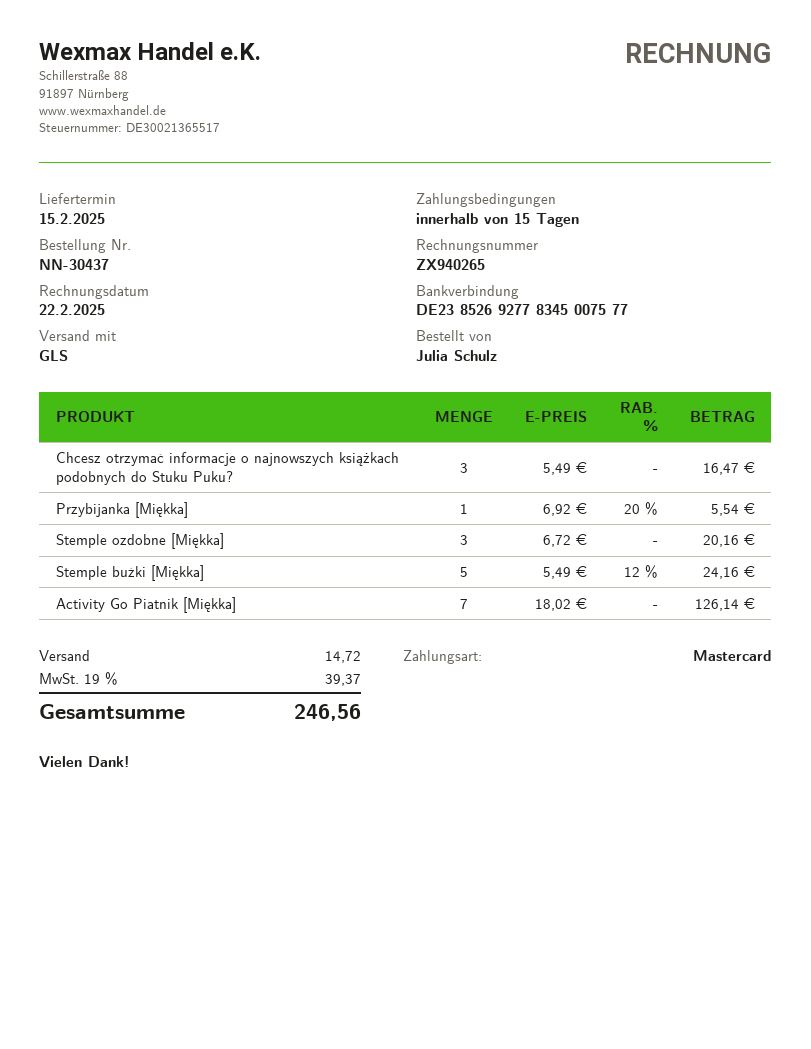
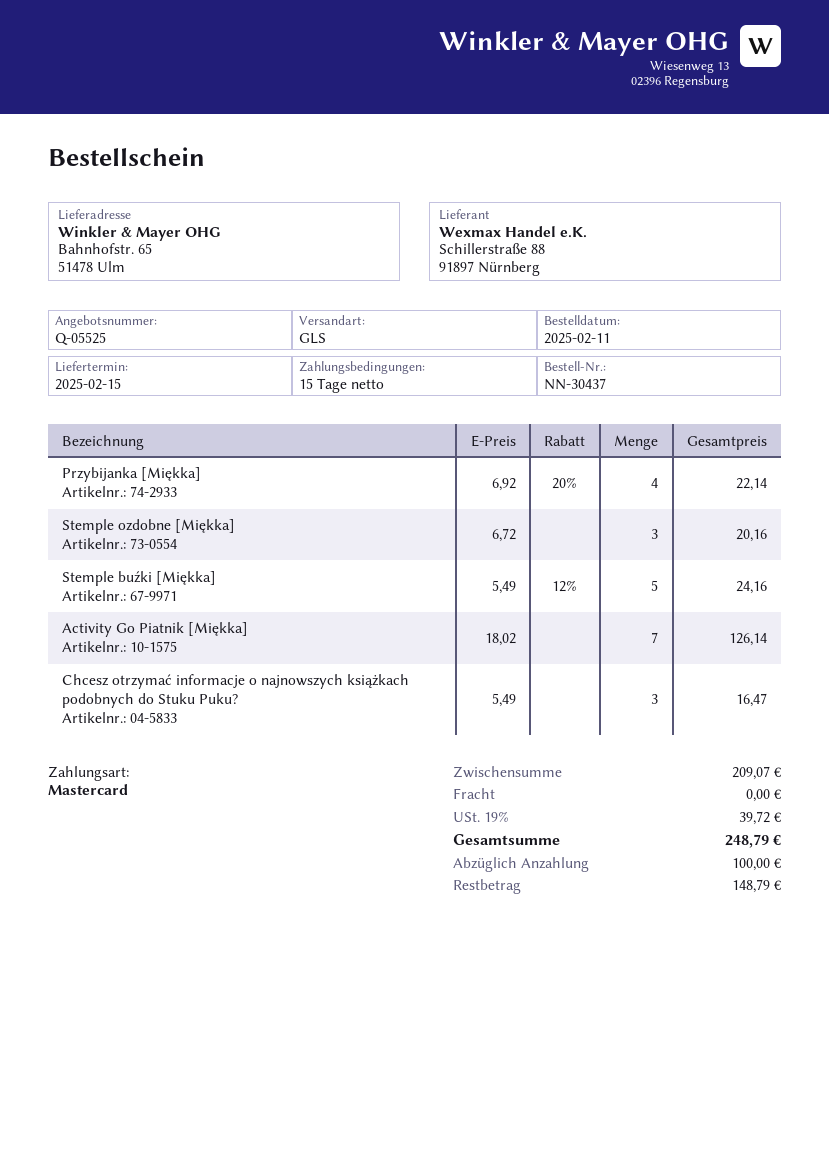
Przybijanka [Miękka]: 1 x 6.92 - 20% = 5.54 -> 4 x 6.92 - 20% = 22.14
shipping: 14.72 -> 0.00
tax: 19% = 39.37 -> 19% = 39.72
total: 246.56 -> 248.79

